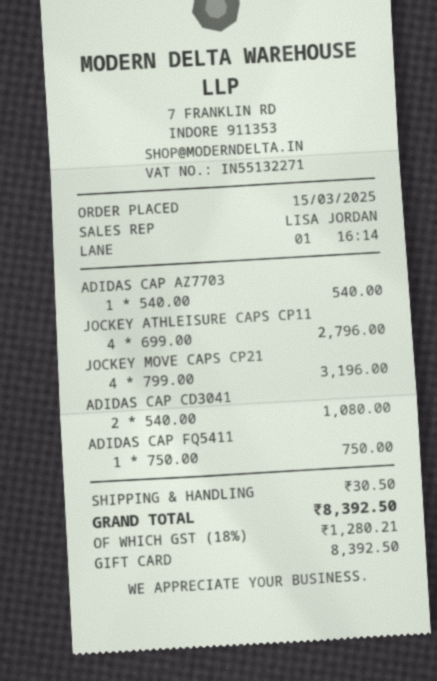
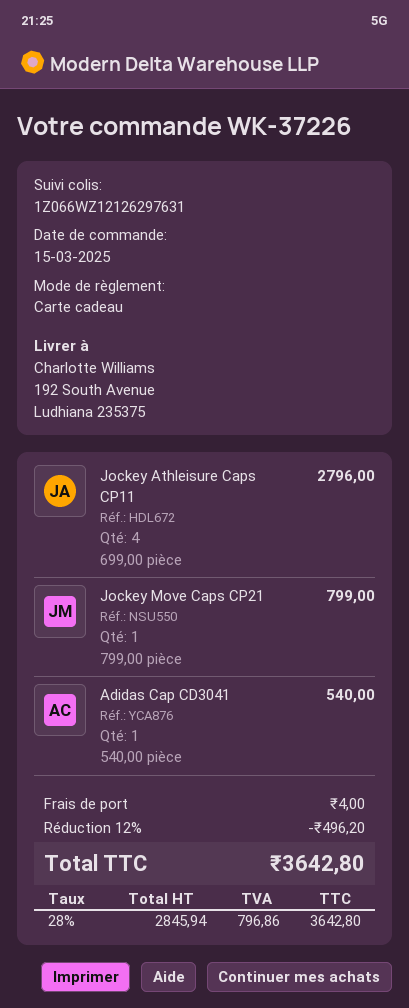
ADIDAS CAP AZ7703: 1 x 540.00 = 540.00 -> none
JOCKEY MOVE CAPS CP21: 4 x 799.00 = 3196.00 -> 1 x 799.00 = 799.00
ADIDAS CAP CD3041: 2 x 540.00 = 1080.00 -> 1 x 540.00 = 540.00
ADIDAS CAP FQ5411: 1 x 750.00 = 750.00 -> none
discount: none -> 12% = 496.20
shipping: 30.50 -> 4.00
tax: 18% = 1280.21 -> 28% = 796.86
total: 8392.50 -> 3642.80

